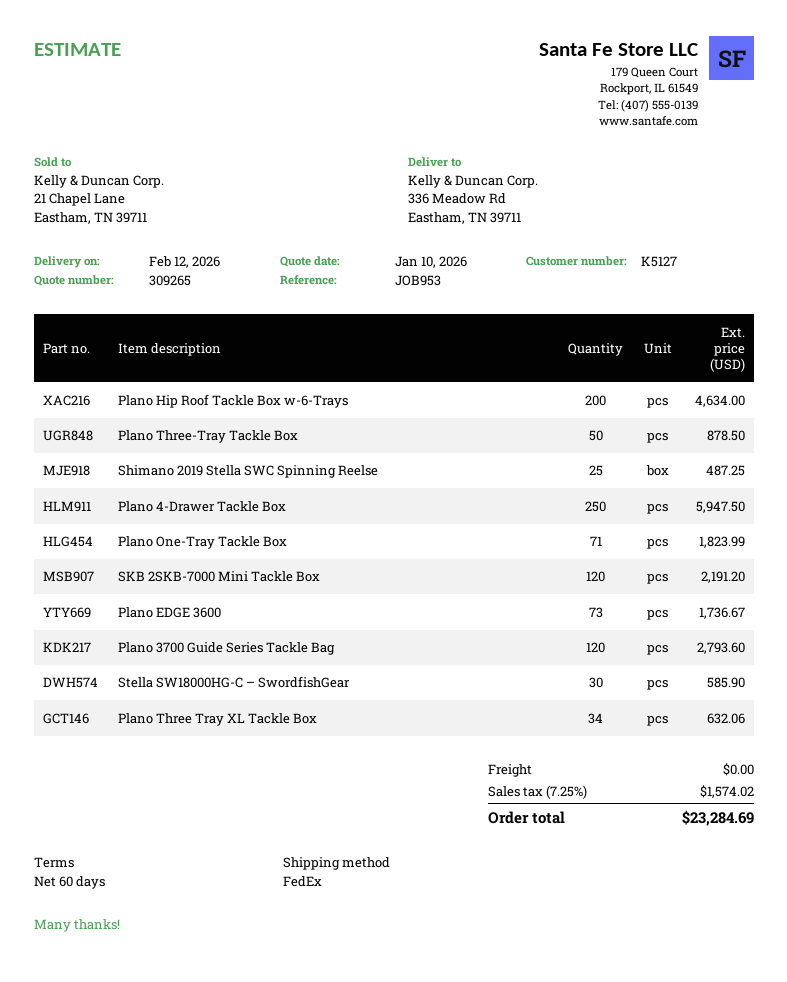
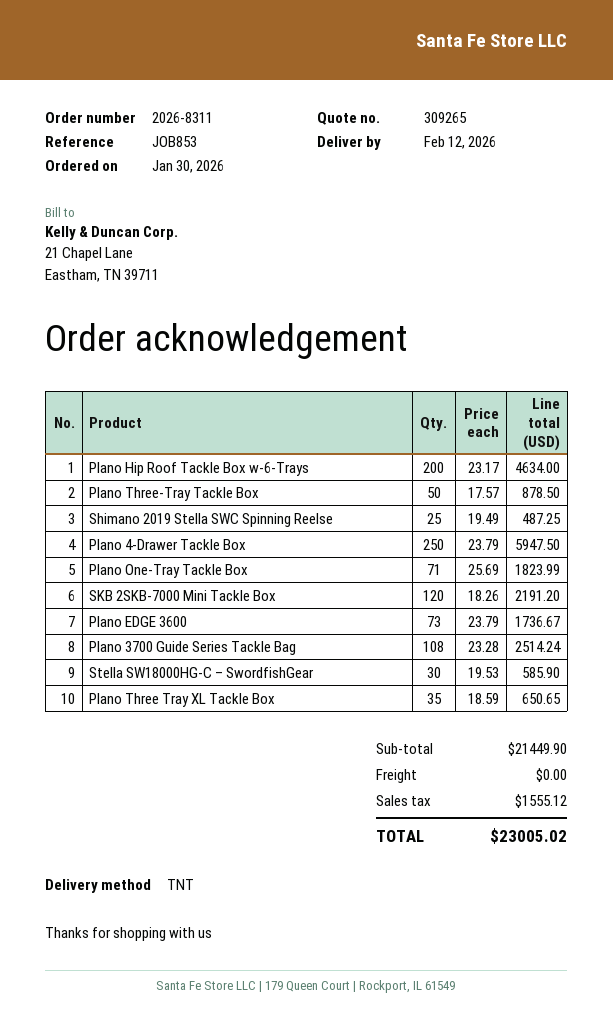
reference: JOB953 -> JOB853
shipping method: FedEx -> TNT
Plano 3700 Guide Series Tackle Bag: 120 for 2793.60 -> 108 for 2514.24
Plano Three Tray XL Tackle Box: 34 for 632.06 -> 35 for 650.65
tax: 1574.02 -> 1555.12
total: 23284.69 -> 23005.02

